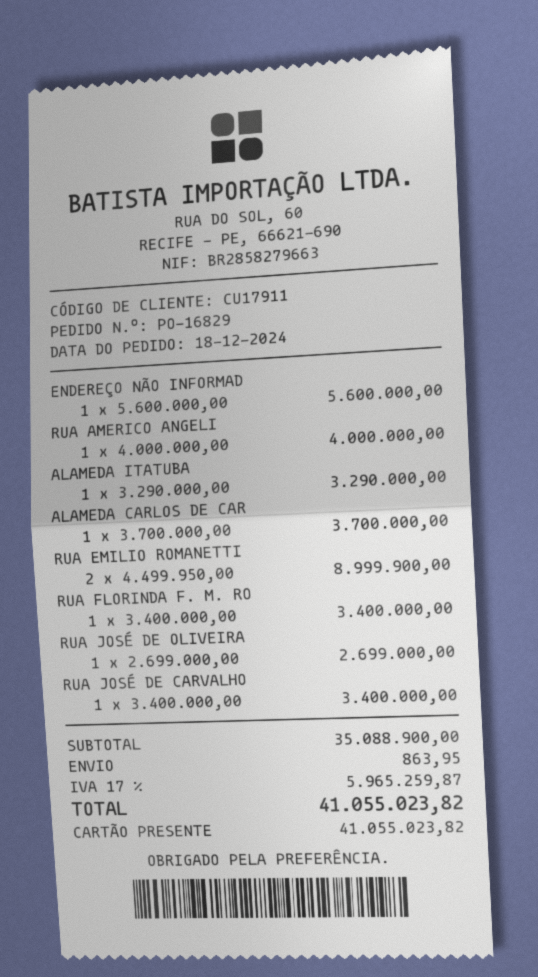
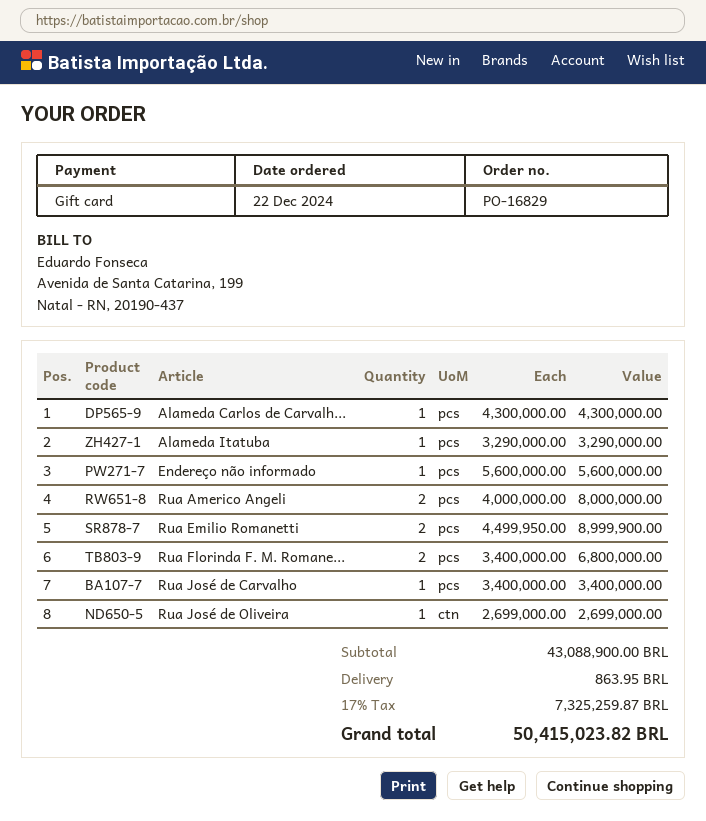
order date: 2024-12-18 -> 2024-12-22
RUA AMERICO ANGELI: 1 x 4000000.00 = 4000000.00 -> 2 x 4000000.00 = 8000000.00
ALAMEDA CARLOS DE CAR: 1 x 3700000.00 = 3700000.00 -> 1 x 4300000.00 = 4300000.00
RUA FLORINDA F. M. RO: 1 x 3400000.00 = 3400000.00 -> 2 x 3400000.00 = 6800000.00
subtotal: 35088900.00 -> 43088900.00
tax: 17% = 5965259.87 -> 17% = 7325259.87
total: 41055023.82 -> 50415023.82

